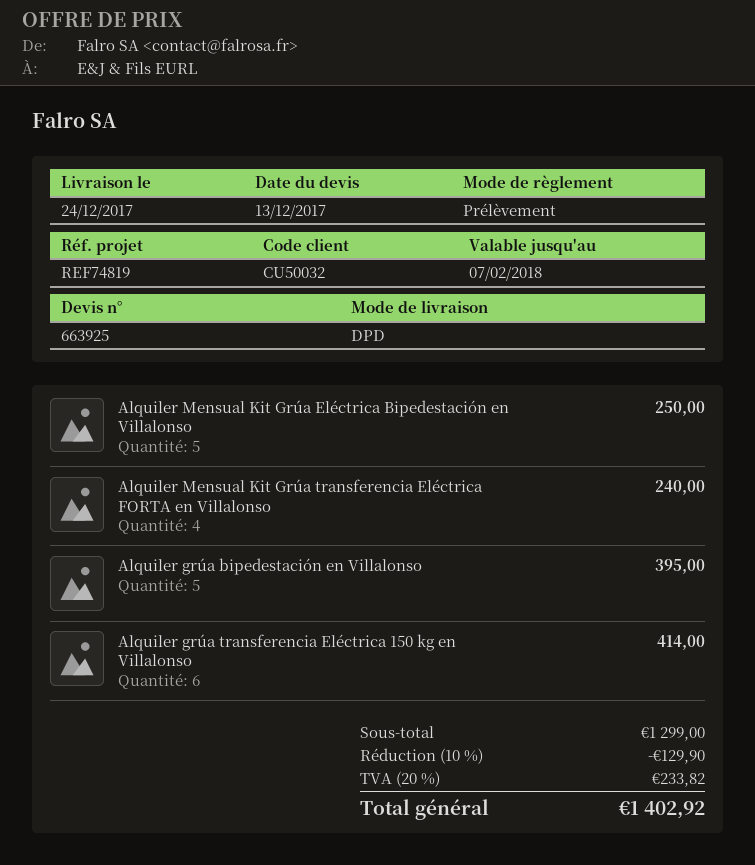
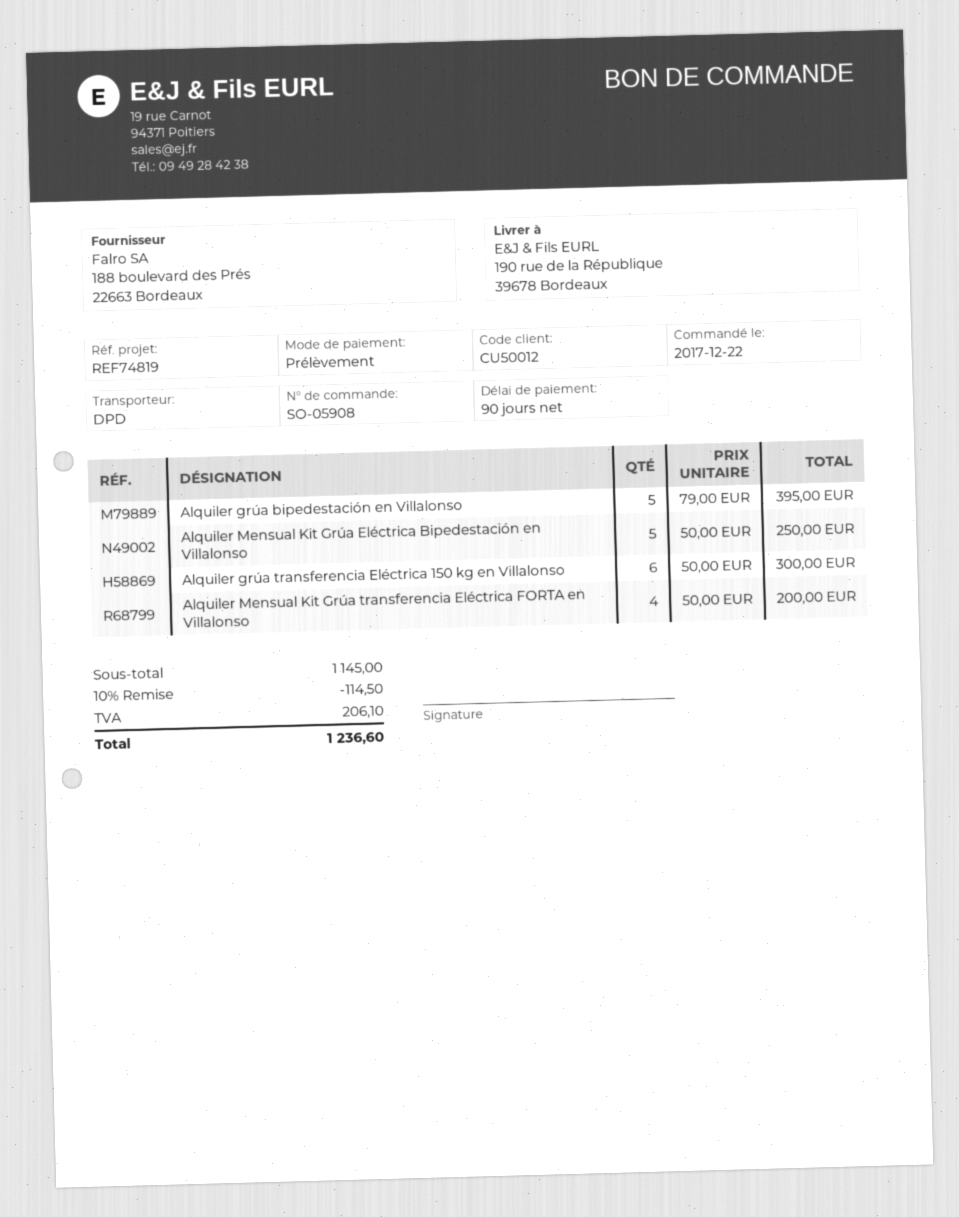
customer number: CU50032 -> CU50012
Alquiler Mensual Kit Grúa transferencia Eléctrica FORTA en Villalonso: 4 for 240.00 -> 4 for 200.00
Alquiler grúa transferencia Eléctrica 150 kg en Villalonso: 6 for 414.00 -> 6 for 300.00
subtotal: 1299.00 -> 1145.00
discount: 10% = 129.90 -> 10% = 114.50
tax: 233.82 -> 206.10
total: 1402.92 -> 1236.60

